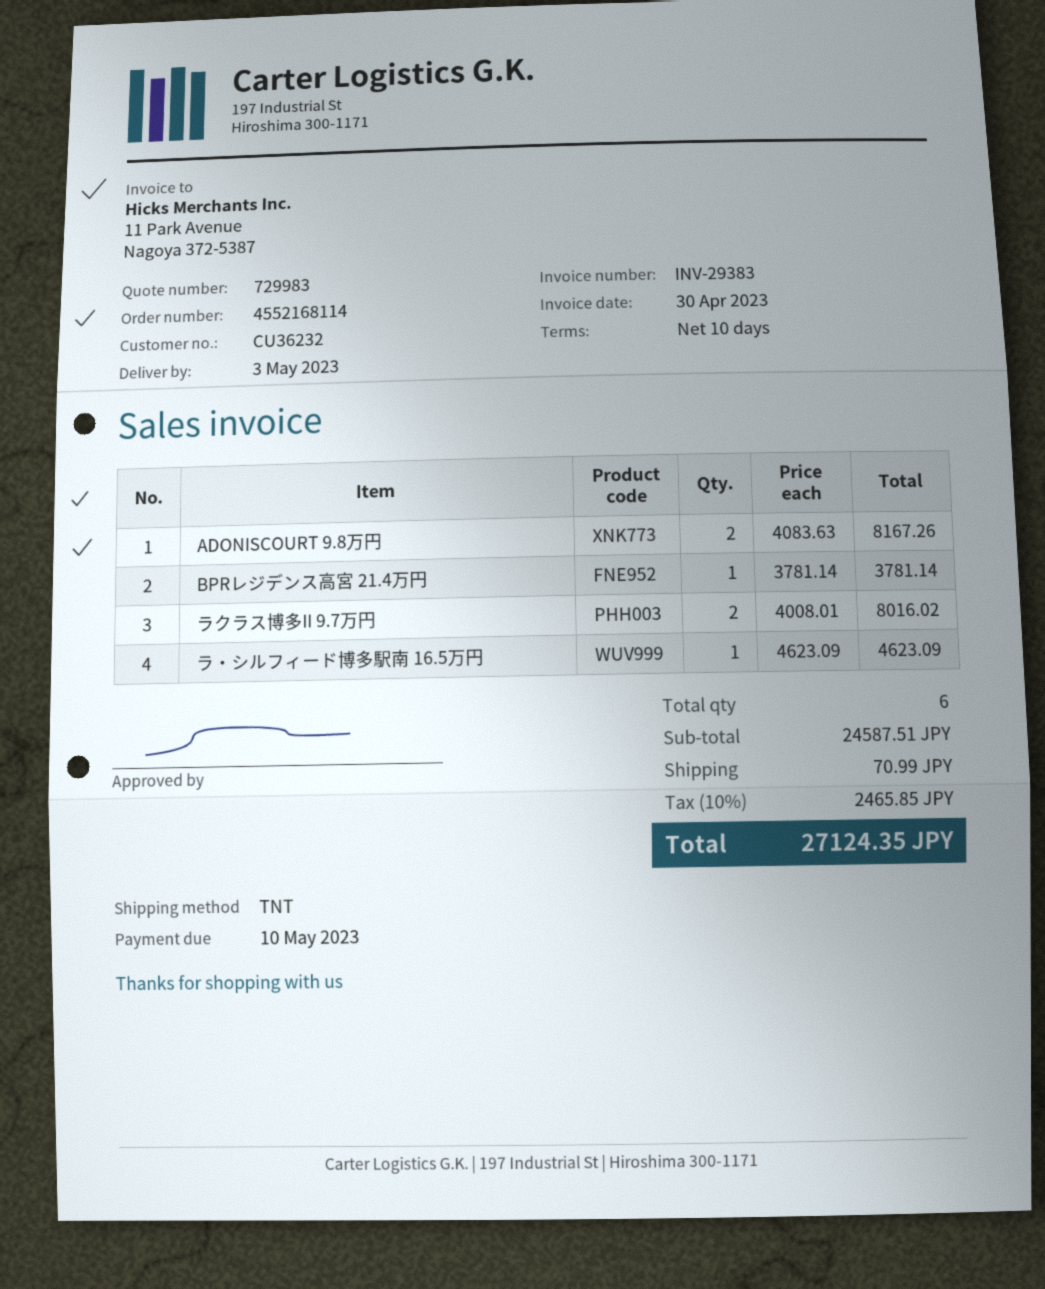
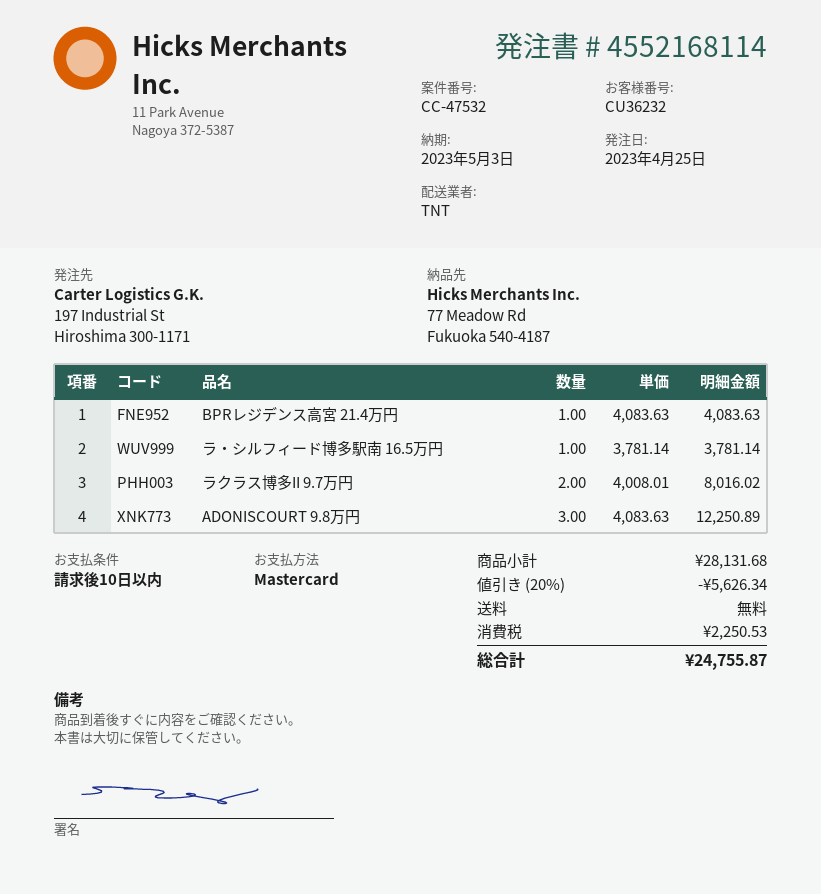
ADONISCOURT 9.8万円: 2 x 4083.63 = 8167.26 -> 3 x 4083.63 = 12250.89
BPRレジデンス高宮 21.4万円: 1 x 3781.14 = 3781.14 -> 1 x 4083.63 = 4083.63
ラ・シルフィード博多駅南 16.5万円: 1 x 4623.09 = 4623.09 -> 1 x 3781.14 = 3781.14
subtotal: 24587.51 -> 28131.68
discount: none -> 20% = 5626.34
shipping: 70.99 -> 0.00
tax: 2465.85 -> 2250.53
total: 27124.35 -> 24755.87

